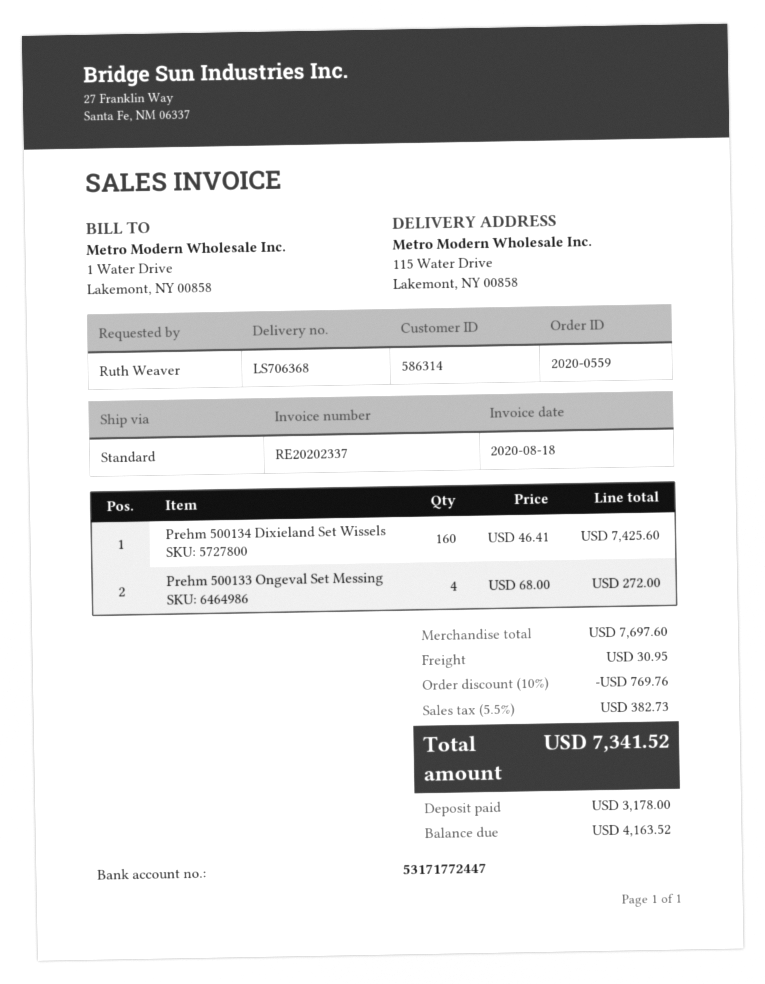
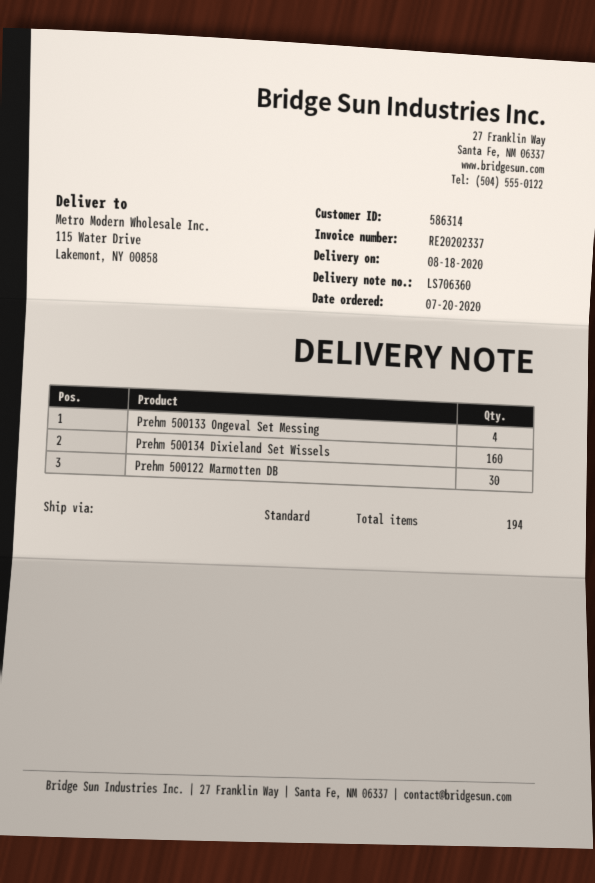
delivery note number: LS706368 -> LS706360
Prehm 500122 Marmotten DB: none -> 30

